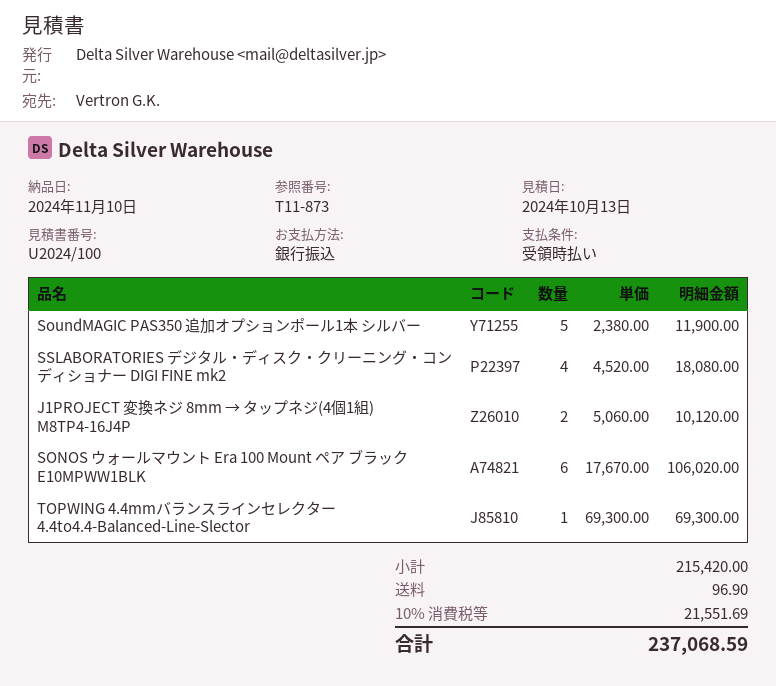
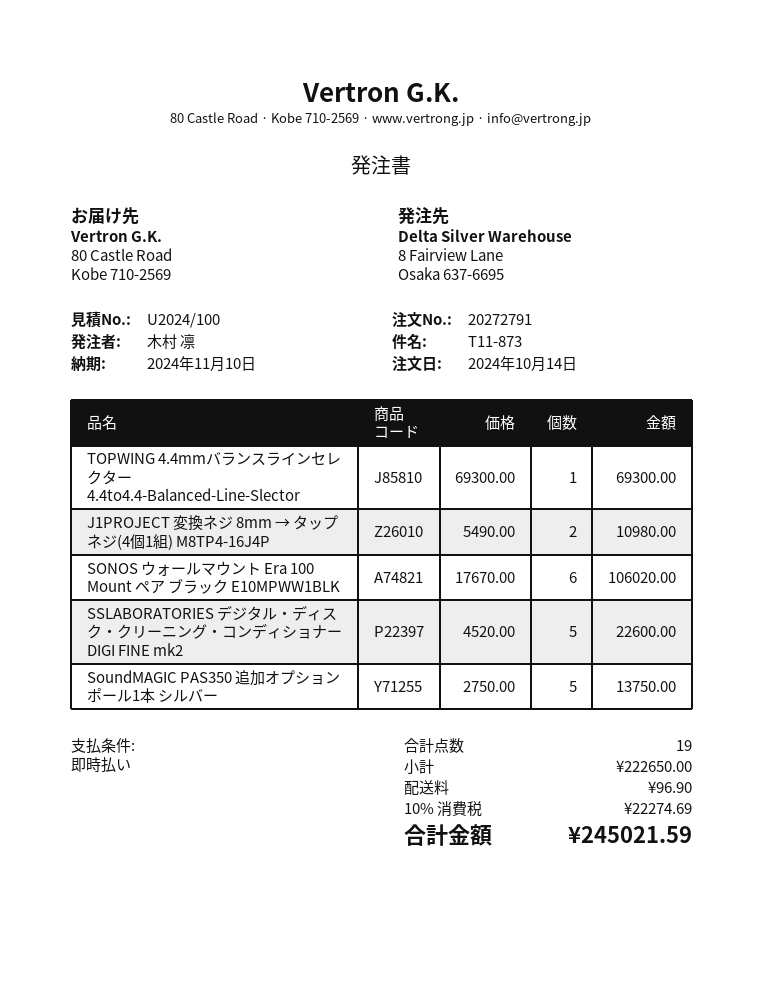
SoundMAGIC PAS350 追加オプションポール1本 シルバー: 5 x 2380.00 = 11900.00 -> 5 x 2750.00 = 13750.00
SSLABORATORIES デジタル・ディスク・クリーニング・コンディショナー DIGI FINE mk2: 4 x 4520.00 = 18080.00 -> 5 x 4520.00 = 22600.00
J1PROJECT 変換ネジ 8mm → タップネジ(4個1組) M8TP4-16J4P: 2 x 5060.00 = 10120.00 -> 2 x 5490.00 = 10980.00
subtotal: 215420.00 -> 222650.00
tax: 10% = 21551.69 -> 10% = 22274.69
total: 237068.59 -> 245021.59

